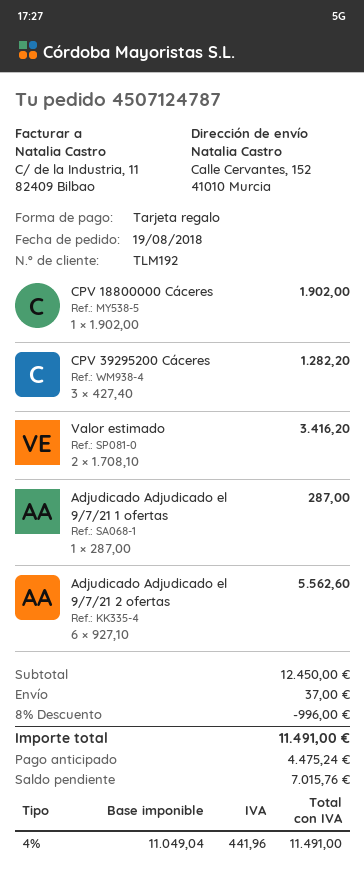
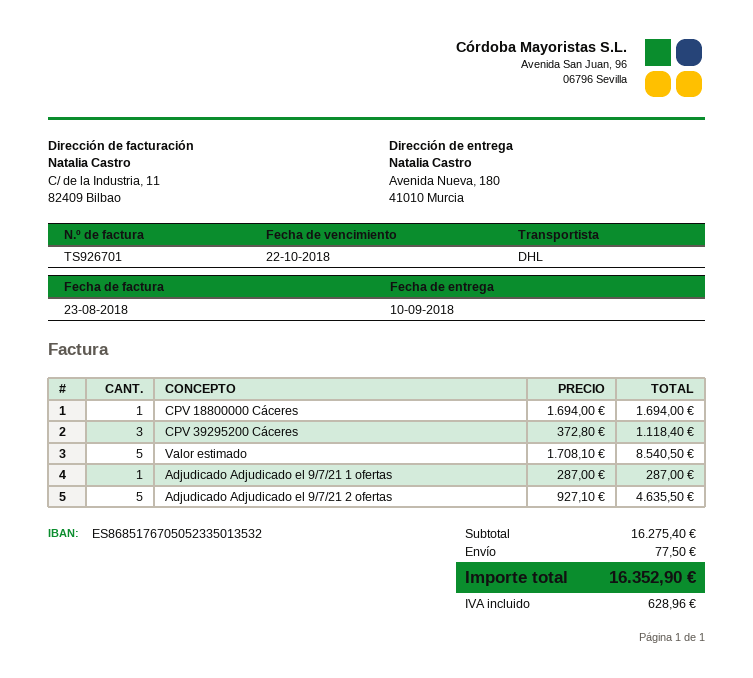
ship to: Calle Cervantes, 152, 41010 Murcia -> Avenida Nueva, 180, 41010 Murcia
CPV 18800000 Cáceres: 1 x 1902.00 = 1902.00 -> 1 x 1694.00 = 1694.00
CPV 39295200 Cáceres: 3 x 427.40 = 1282.20 -> 3 x 372.80 = 1118.40
Valor estimado: 2 x 1708.10 = 3416.20 -> 5 x 1708.10 = 8540.50
Adjudicado Adjudicado el 9/7/21 2 ofertas: 6 x 927.10 = 5562.60 -> 5 x 927.10 = 4635.50
subtotal: 12450.00 -> 16275.40
discount: 8% = 996.00 -> none
shipping: 37.00 -> 77.50
tax: 441.96 -> 628.96
total: 11491.00 -> 16352.90

